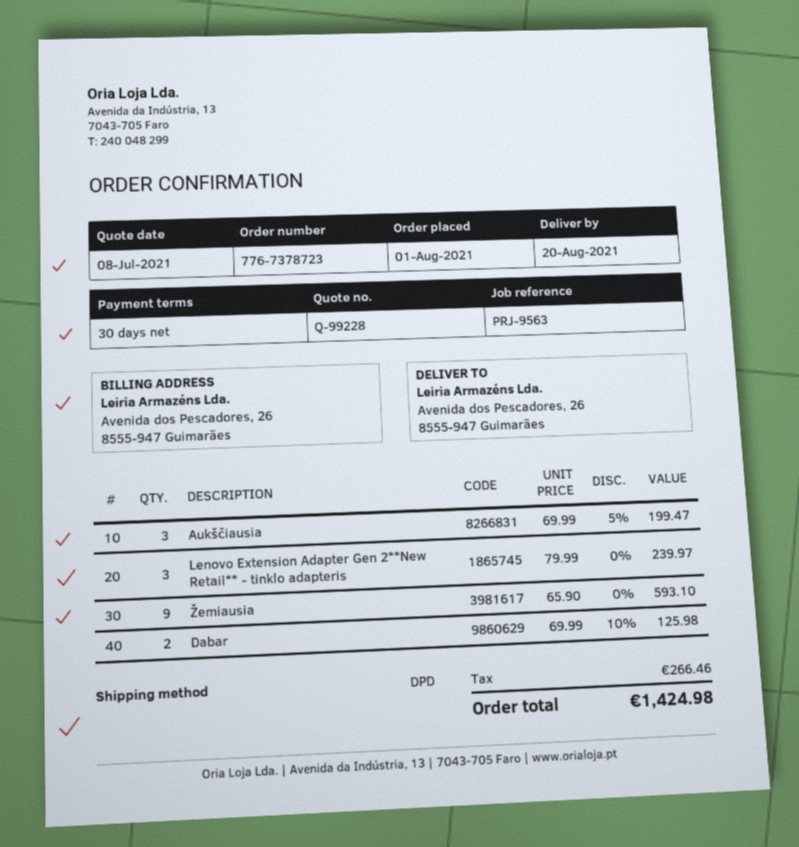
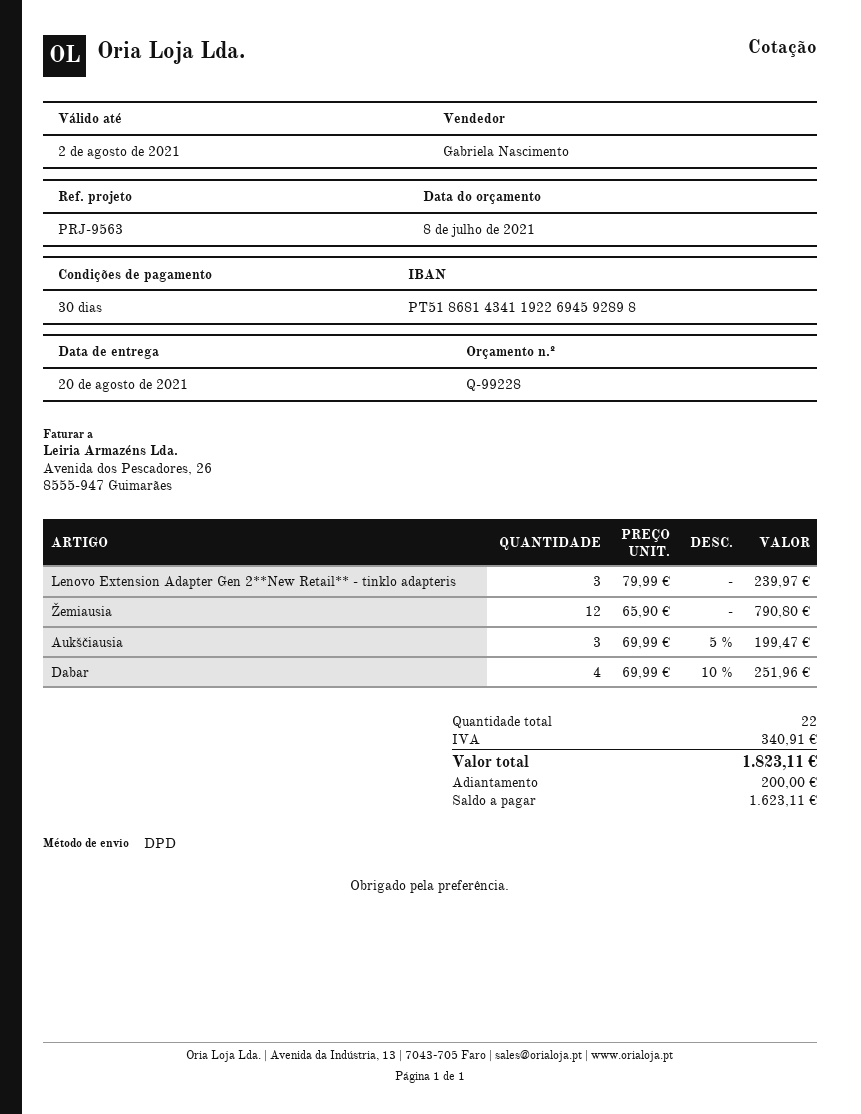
Žemiausia: 9 x 65.90 = 593.10 -> 12 x 65.90 = 790.80
Dabar: 2 x 69.99 - 10% = 125.98 -> 4 x 69.99 - 10% = 251.96
tax: 266.46 -> 340.91
total: 1424.98 -> 1823.11

